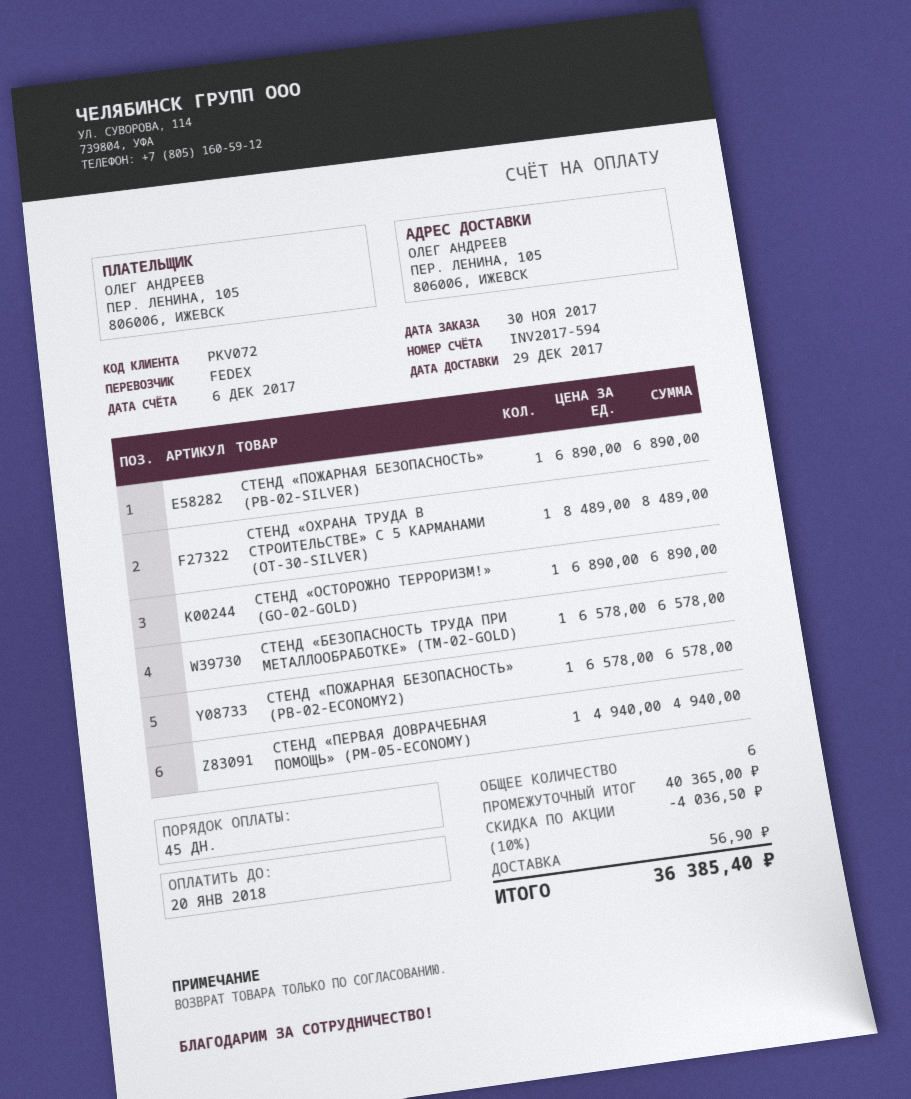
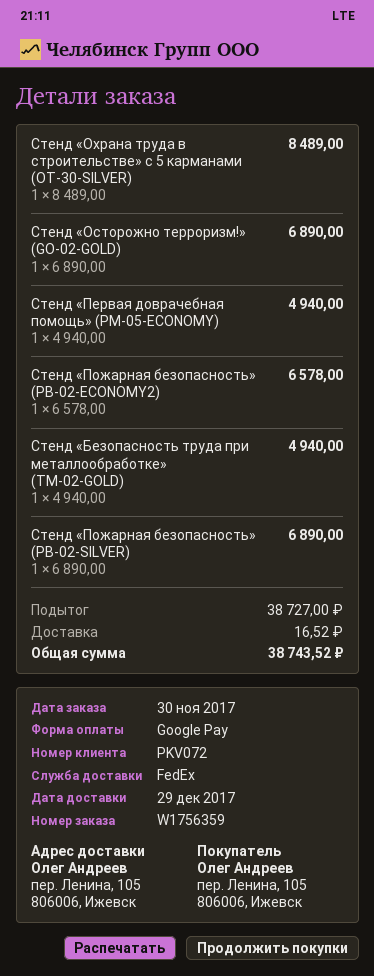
СТЕНД «БЕЗОПАСНОСТЬ ТРУДА ПРИ МЕТАЛЛООБРАБОТКЕ» (TM-02-GOLD): 1 x 6578.00 = 6578.00 -> 1 x 4940.00 = 4940.00
subtotal: 40365.00 -> 38727.00
discount: 10% = 4036.50 -> none
shipping: 56.90 -> 16.52
total: 36385.40 -> 38743.52

